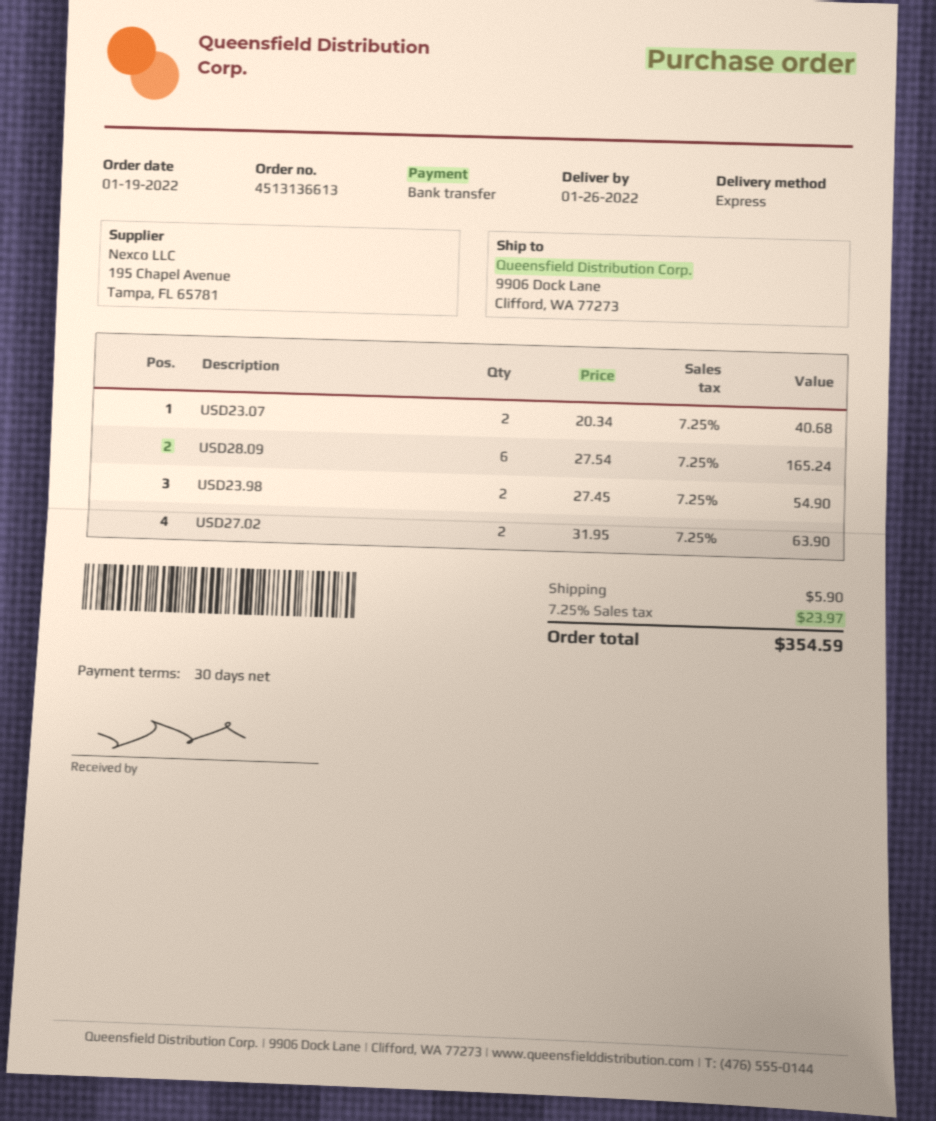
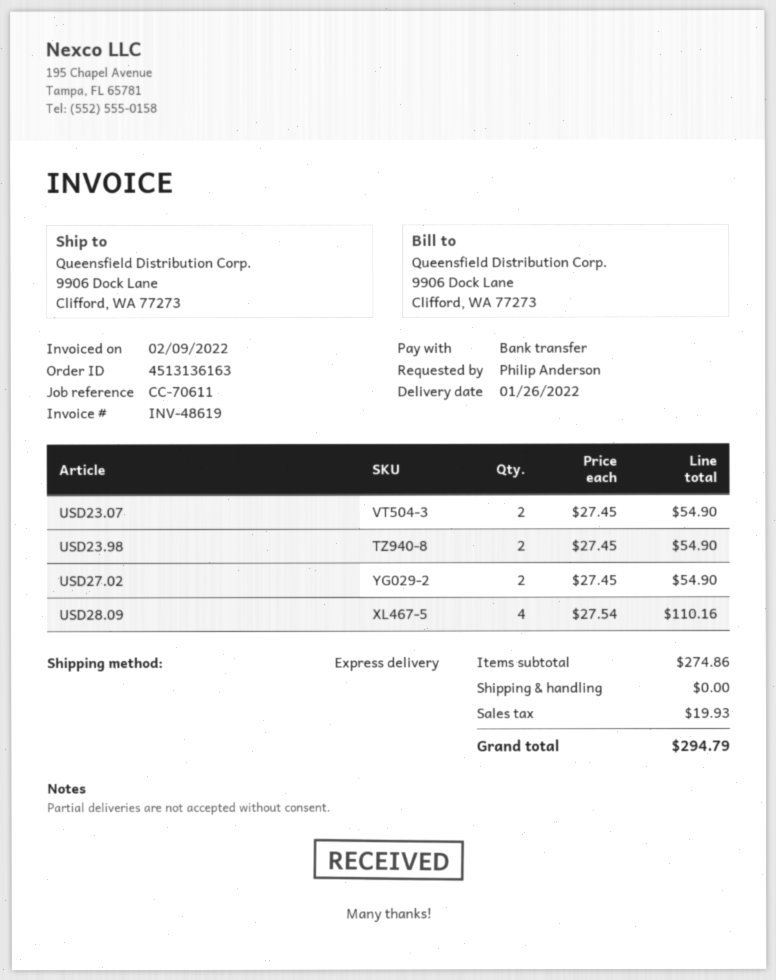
order number: 4513136613 -> 4513136163
USD23.07: 2 x 20.34 = 40.68 -> 2 x 27.45 = 54.90
USD28.09: 6 x 27.54 = 165.24 -> 4 x 27.54 = 110.16
USD27.02: 2 x 31.95 = 63.90 -> 2 x 27.45 = 54.90
shipping: 5.90 -> 0.00
tax: 23.97 -> 19.93
total: 354.59 -> 294.79

